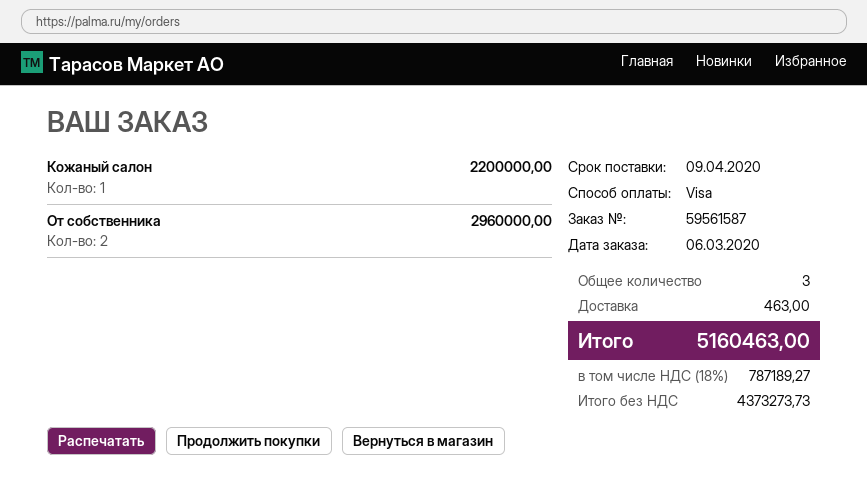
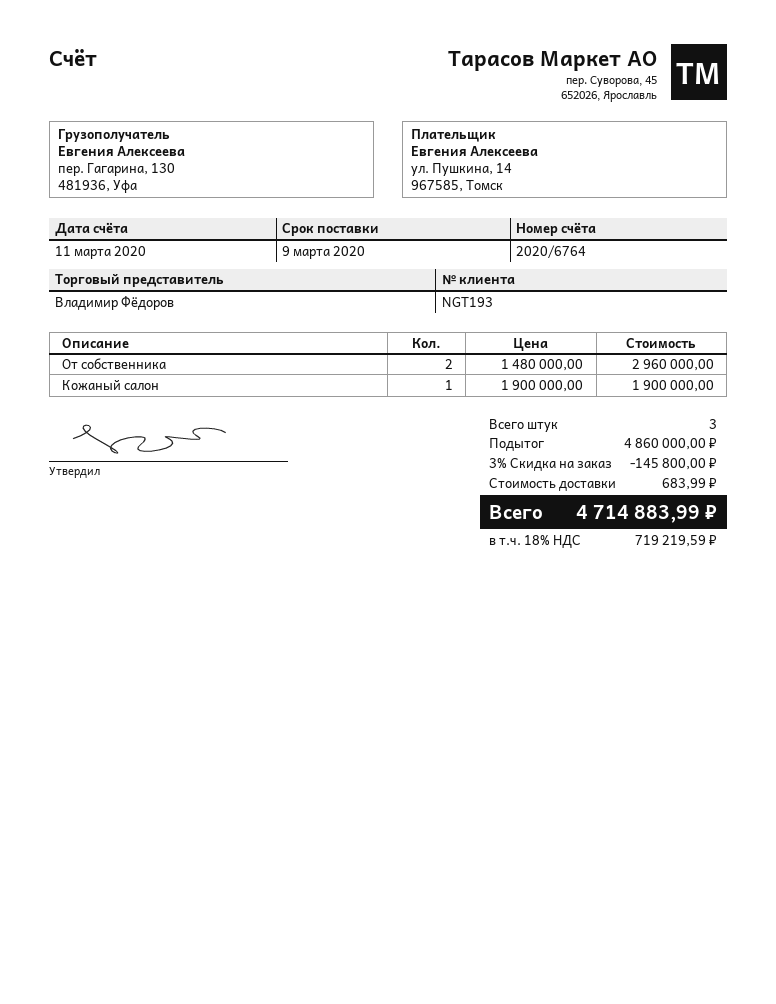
delivery date: 2020-04-09 -> 2020-03-09
Кожаный салон: 1 for 2200000.00 -> 1 for 1900000.00
discount: none -> 3% = 145800.00
shipping: 463.00 -> 683.99
tax: 18% = 787189.27 -> 18% = 719219.59
total: 5160463.00 -> 4714883.99

